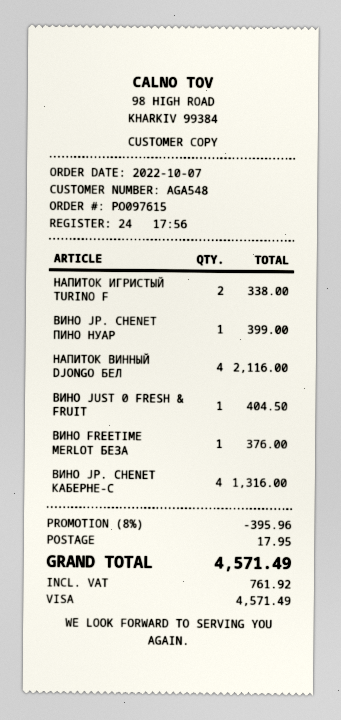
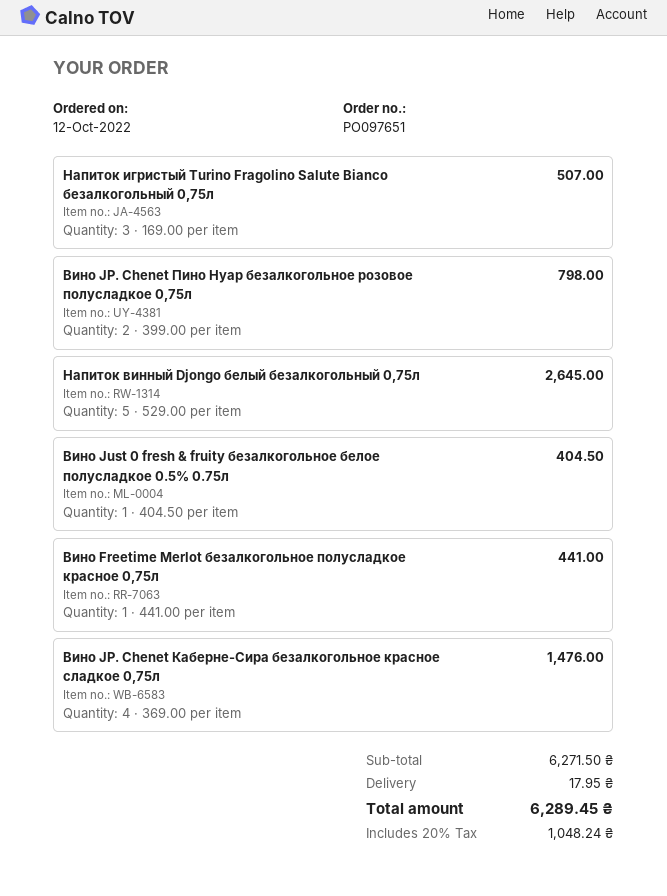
order number: PO097615 -> PO097651
order date: 2022-10-07 -> 2022-10-12
НАПИТОК ИГРИСТЫЙ TURINO F: 2 for 338.00 -> 3 for 507.00
ВИНО JP. CHENET ПИНО НУАР: 1 for 399.00 -> 2 for 798.00
НАПИТОК ВИННЫЙ DJONGO БЕЛ: 4 for 2116.00 -> 5 for 2645.00
ВИНО FREETIME MERLOT БЕЗА: 1 for 376.00 -> 1 for 441.00
ВИНО JP. CHENET КАБЕРНЕ-С: 4 for 1316.00 -> 4 for 1476.00
discount: 8% = 395.96 -> none
tax: 761.92 -> 1048.24
total: 4571.49 -> 6289.45

